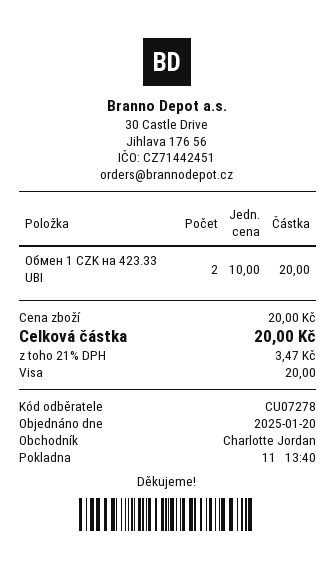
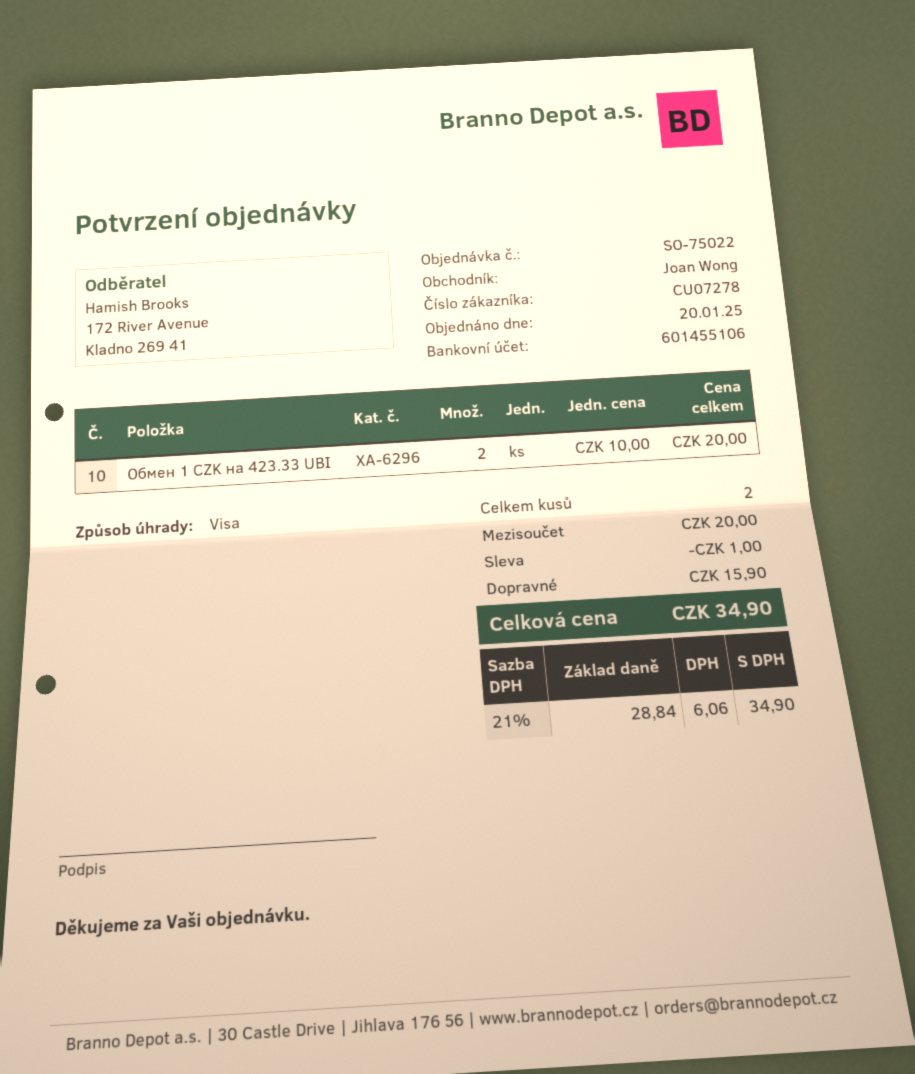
sales rep: Charlotte Jordan -> Joan Wong
discount: none -> 1.00
shipping: none -> 15.90
tax: 21% = 3.47 -> 21% = 6.06
total: 20.00 -> 34.90

